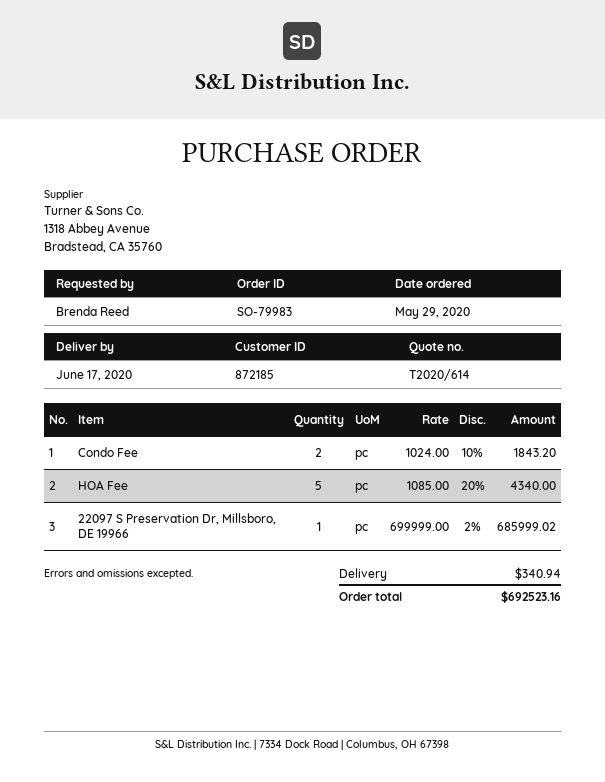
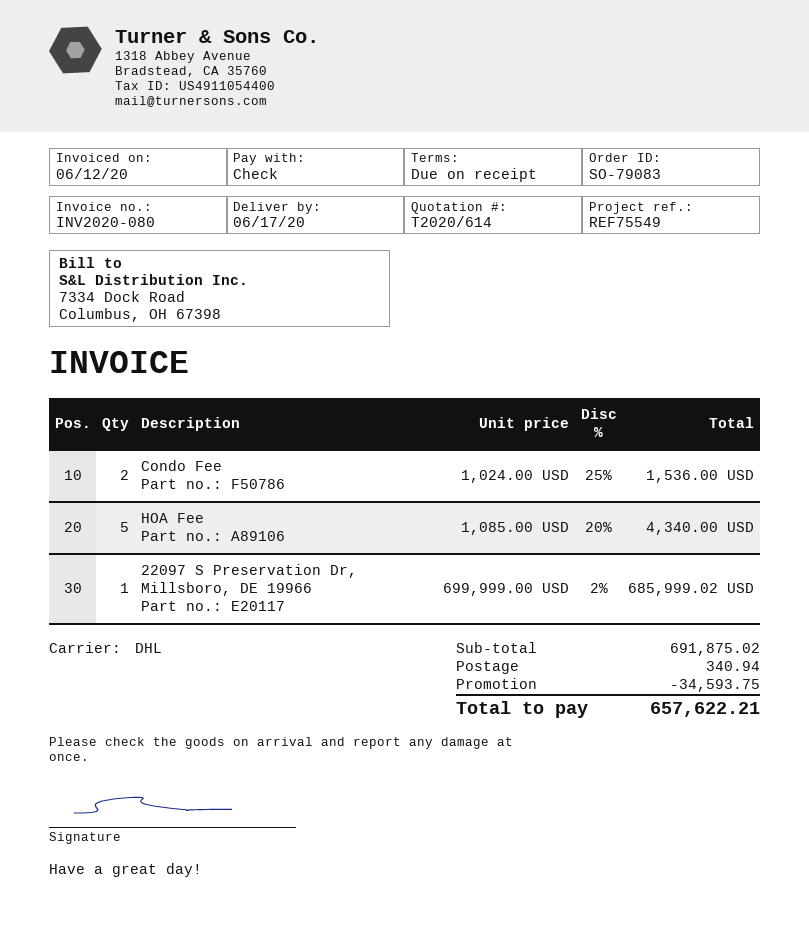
order number: SO-79983 -> SO-79083
Condo Fee: 2 x 1024.00 - 10% = 1843.20 -> 2 x 1024.00 - 25% = 1536.00
discount: none -> 34593.75
total: 692523.16 -> 657622.21

